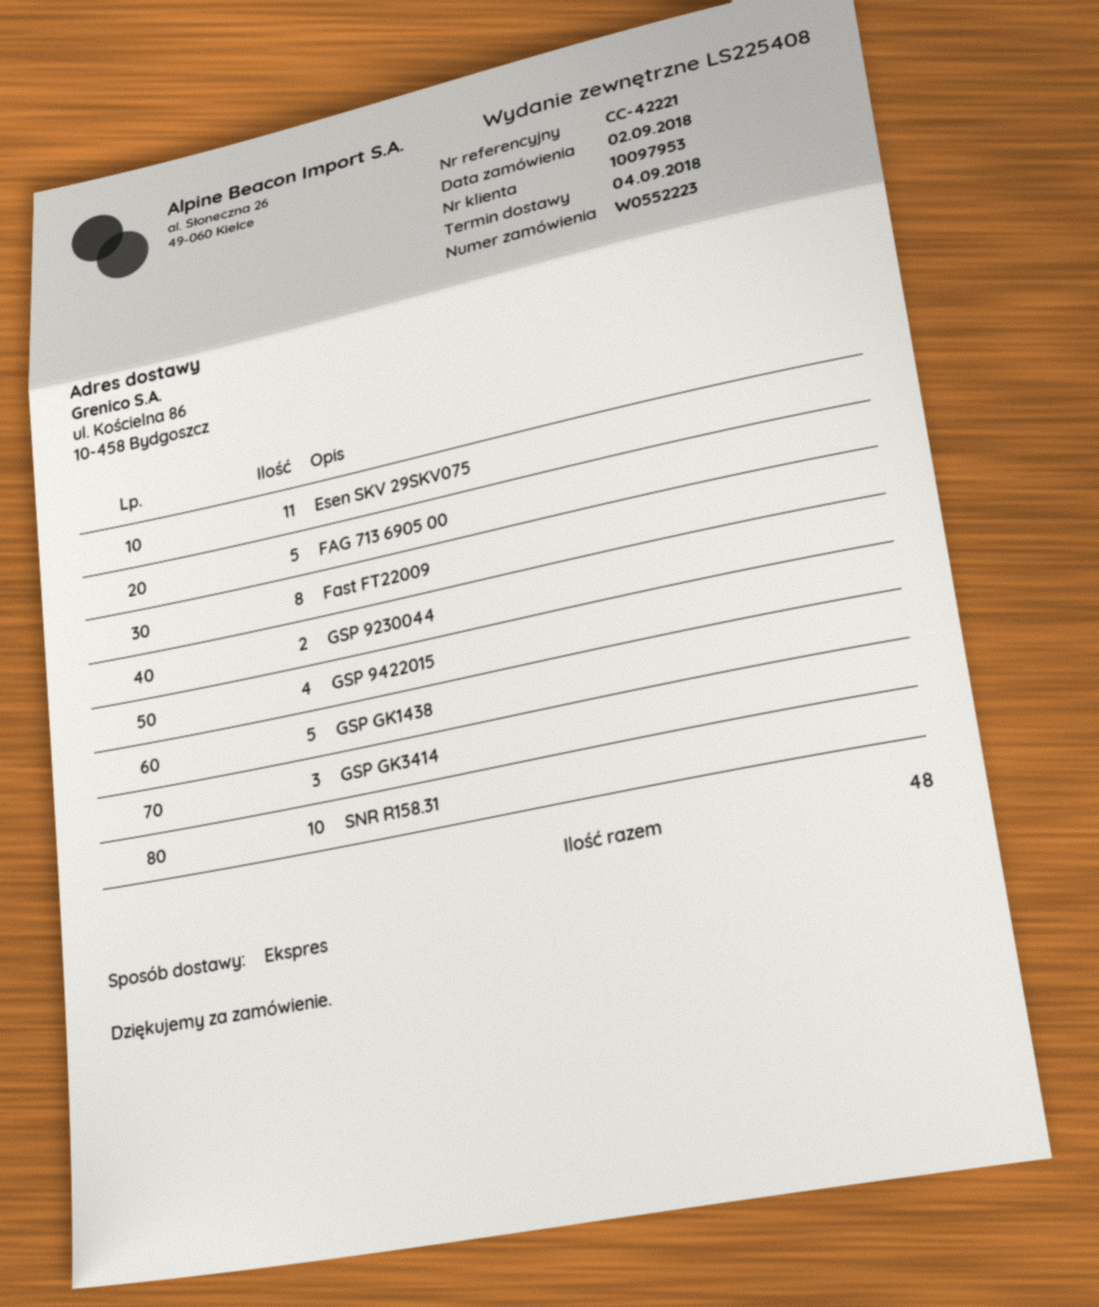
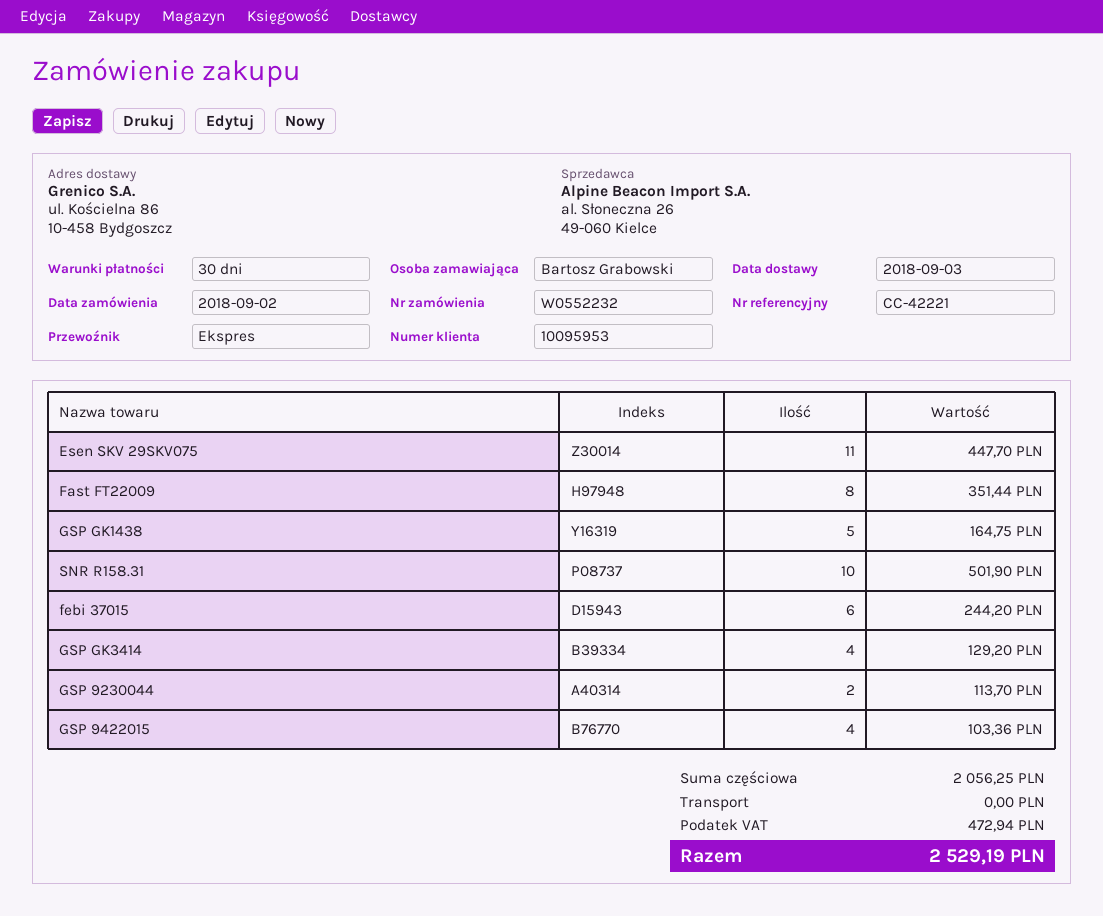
order number: W0552223 -> W0552232
delivery date: 2018-09-04 -> 2018-09-03
customer number: 10097953 -> 10095953
FAG 713 6905 00: 5 -> none
GSP GK3414: 3 -> 4
febi 37015: none -> 6

